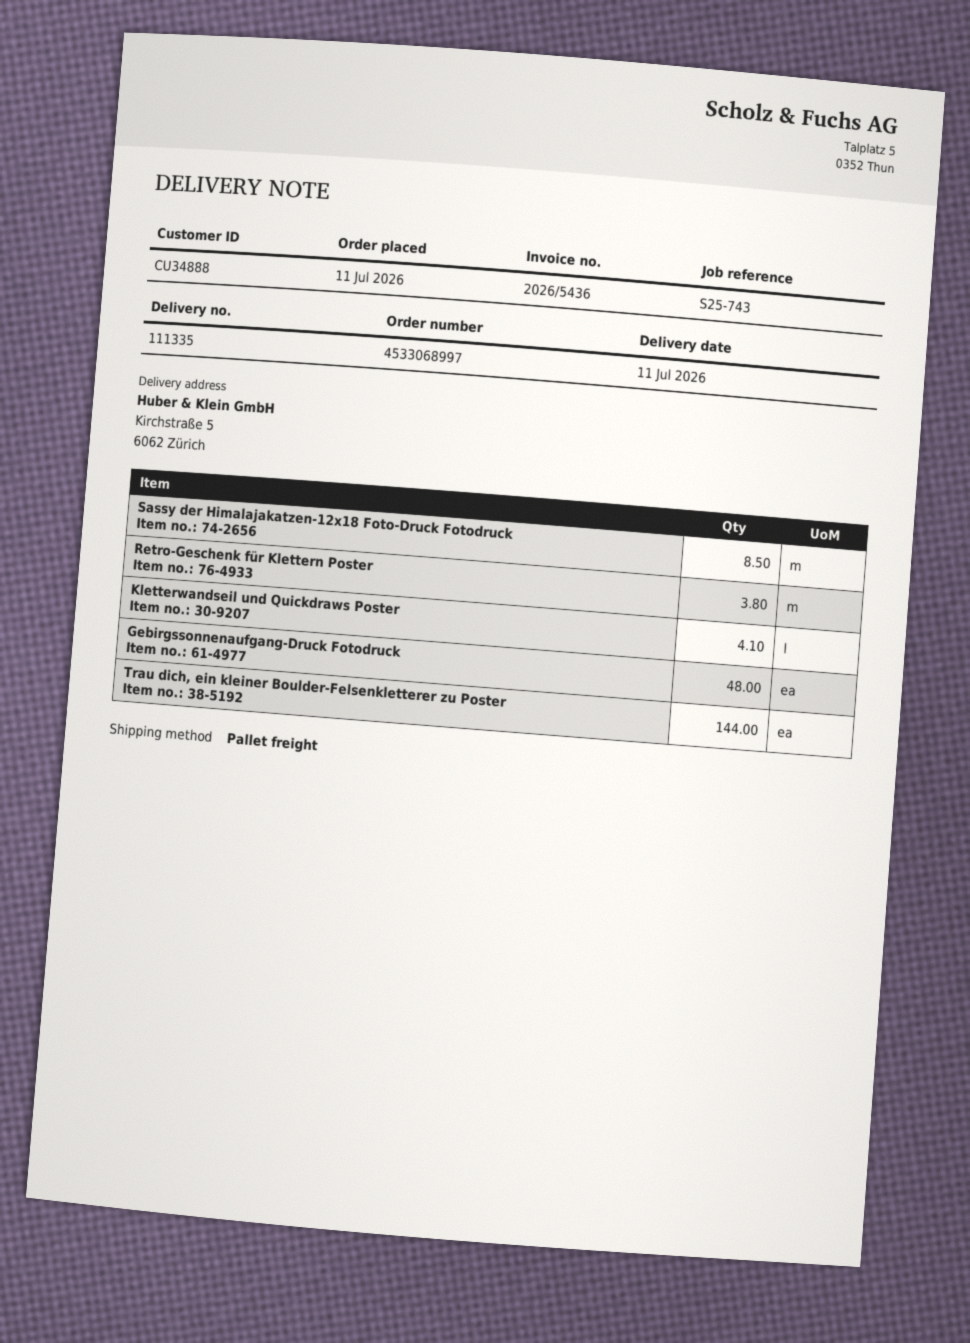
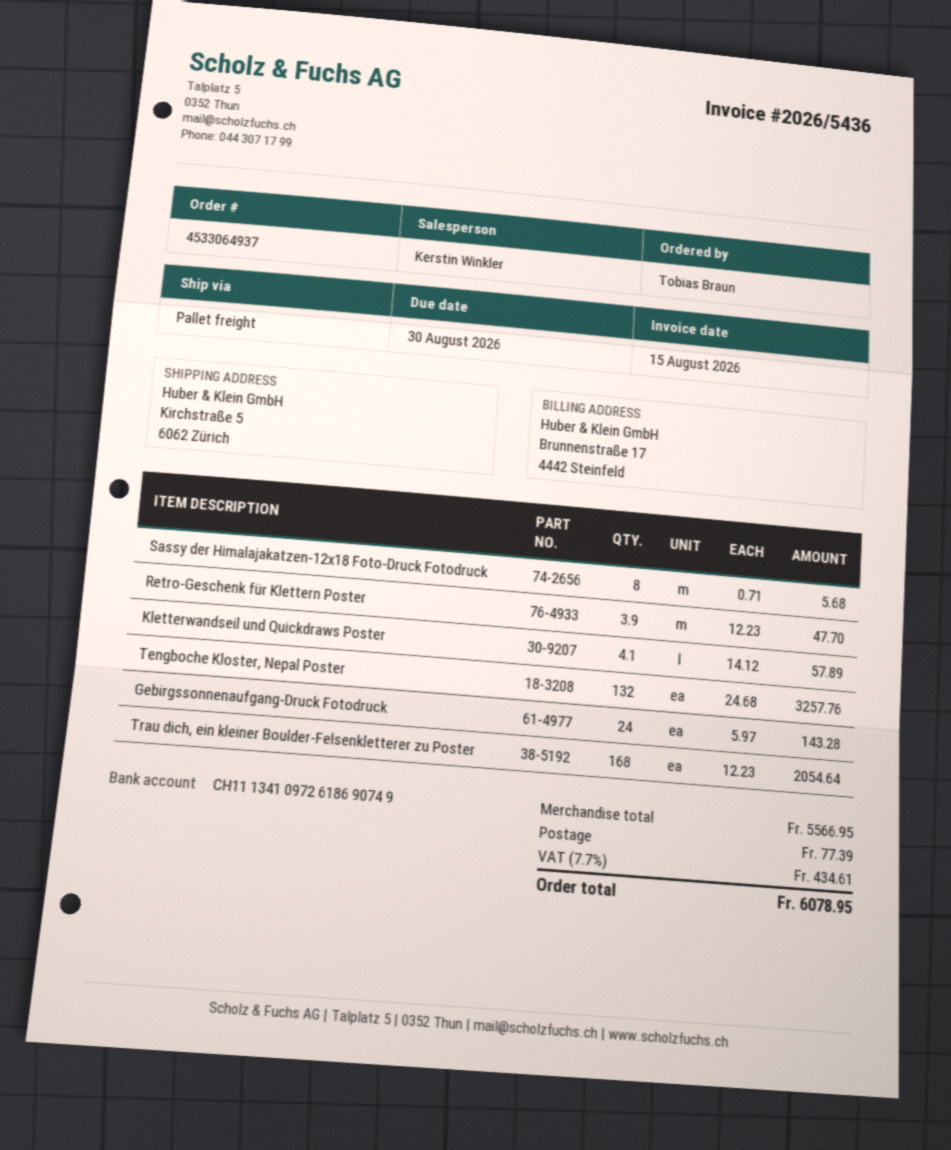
order number: 4533068997 -> 4533064937
Sassy der Himalajakatzen-12x18 Foto-Druck Fotodruck: 8.5 -> 8
Retro-Geschenk für Klettern Poster: 3.8 -> 3.9
Gebirgssonnenaufgang-Druck Fotodruck: 48 -> 24
Trau dich, ein kleiner Boulder-Felsenkletterer zu Poster: 144 -> 168
Tengboche Kloster, Nepal Poster: none -> 132

